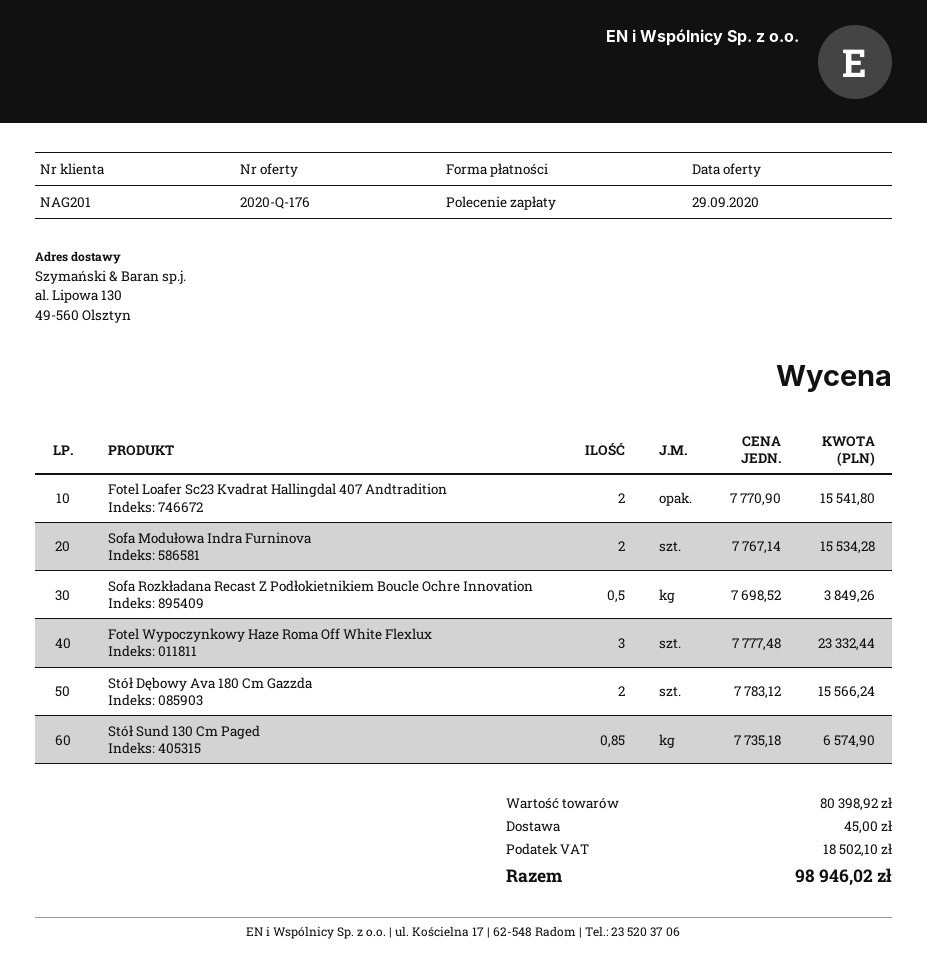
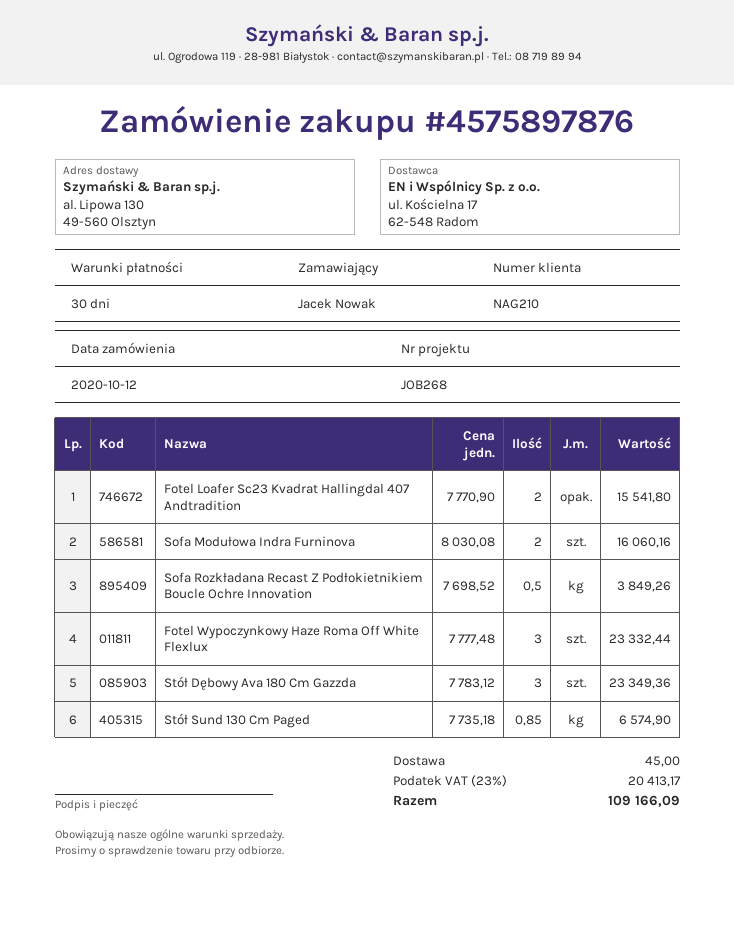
customer number: NAG201 -> NAG210
Sofa Modułowa Indra Furninova: 2 x 7767.14 = 15534.28 -> 2 x 8030.08 = 16060.16
Stół Dębowy Ava 180 Cm Gazzda: 2 x 7783.12 = 15566.24 -> 3 x 7783.12 = 23349.36
tax: 18502.10 -> 20413.17
total: 98946.02 -> 109166.09

